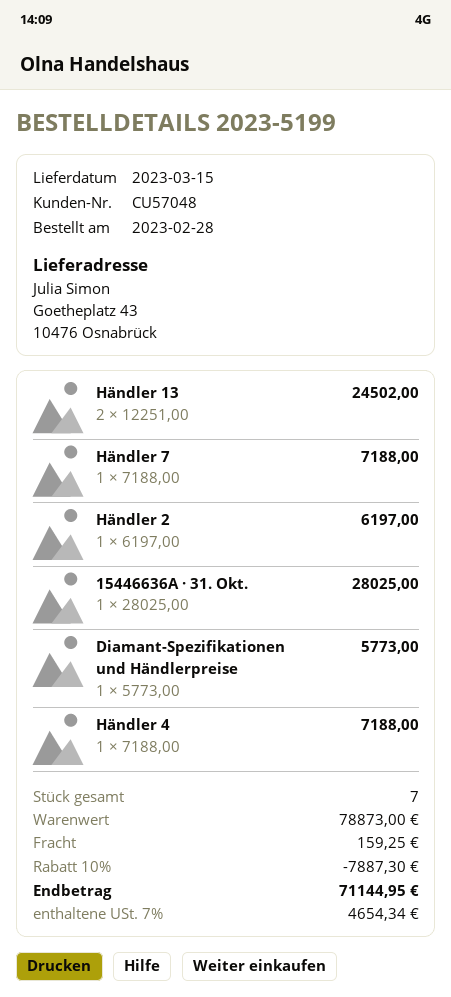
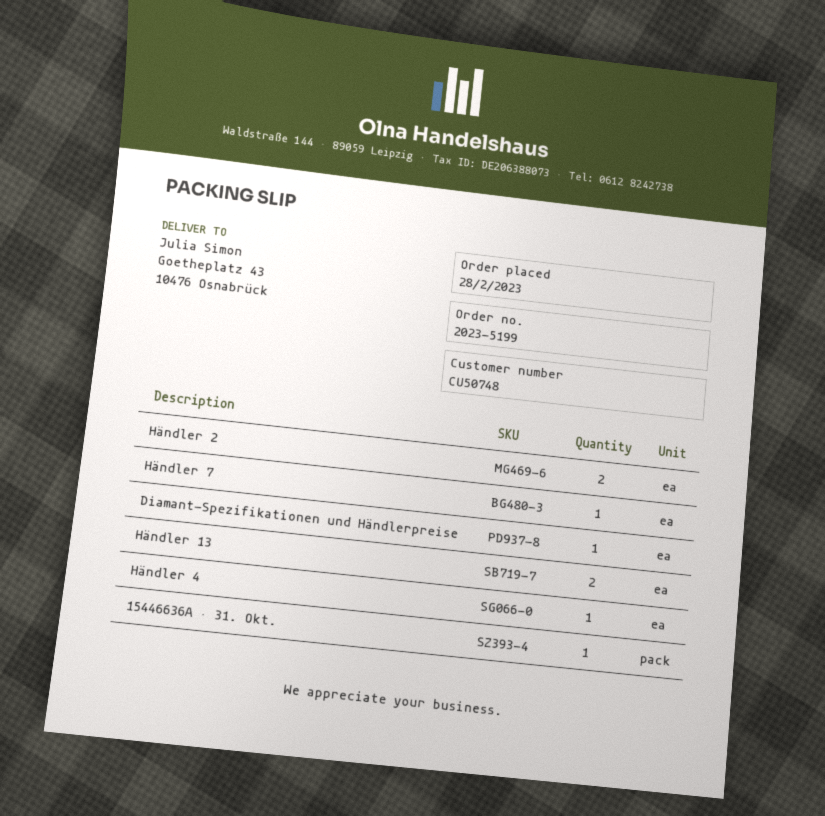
customer number: CU57048 -> CU50748
Händler 2: 1 -> 2

